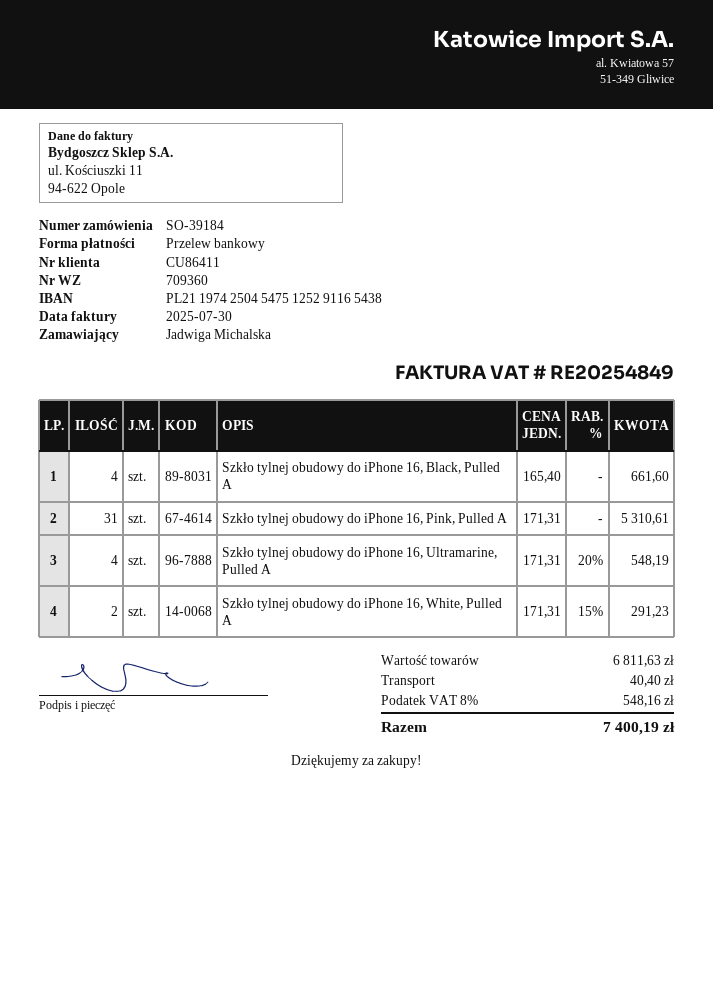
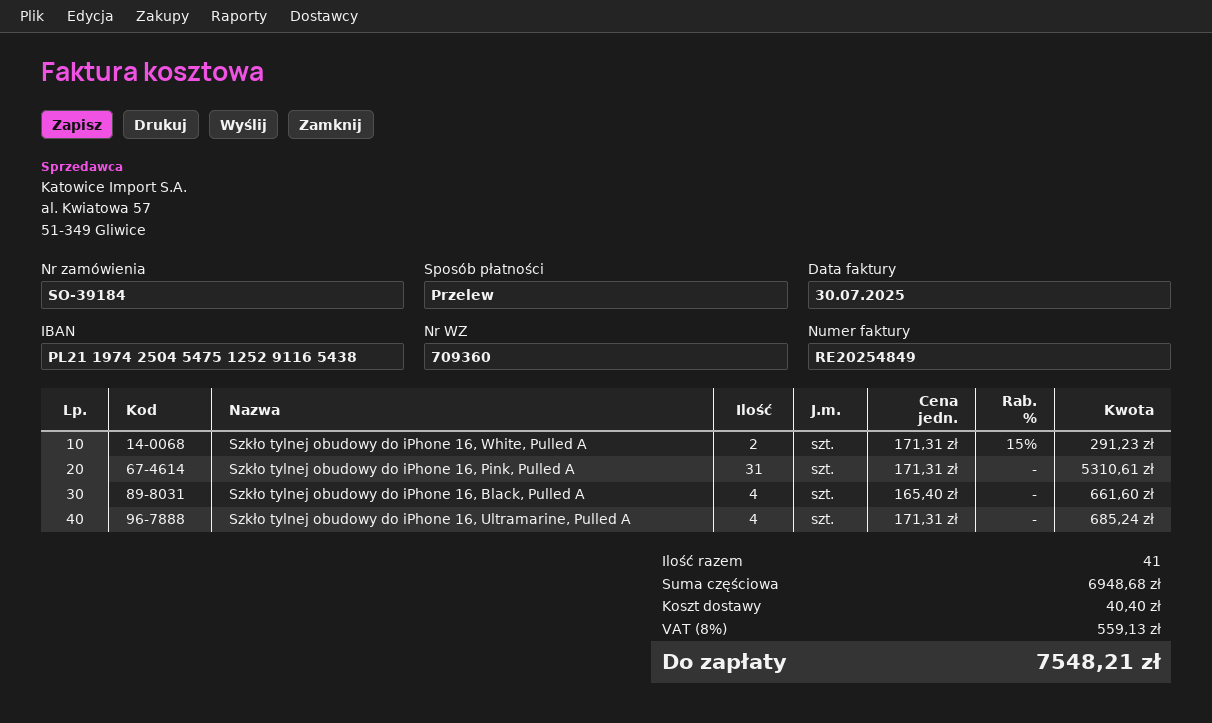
Szkło tylnej obudowy do iPhone 16, Ultramarine, Pulled A: 4 x 171.31 - 20% = 548.19 -> 4 x 171.31 = 685.24
subtotal: 6811.63 -> 6948.68
tax: 8% = 548.16 -> 8% = 559.13
total: 7400.19 -> 7548.21

